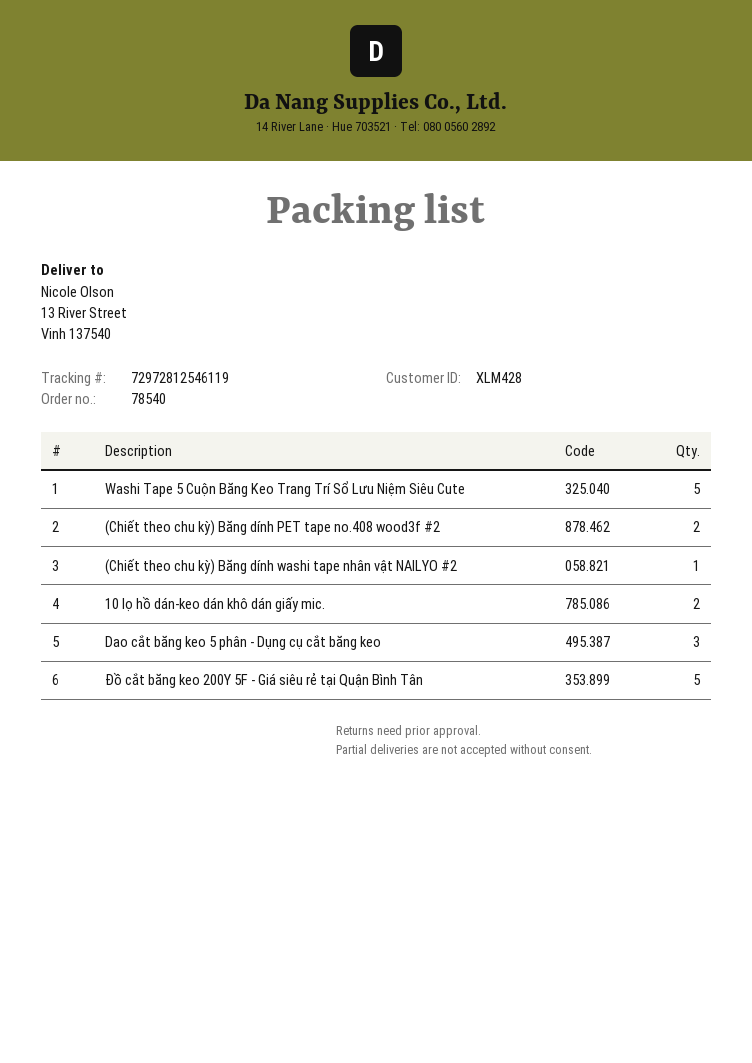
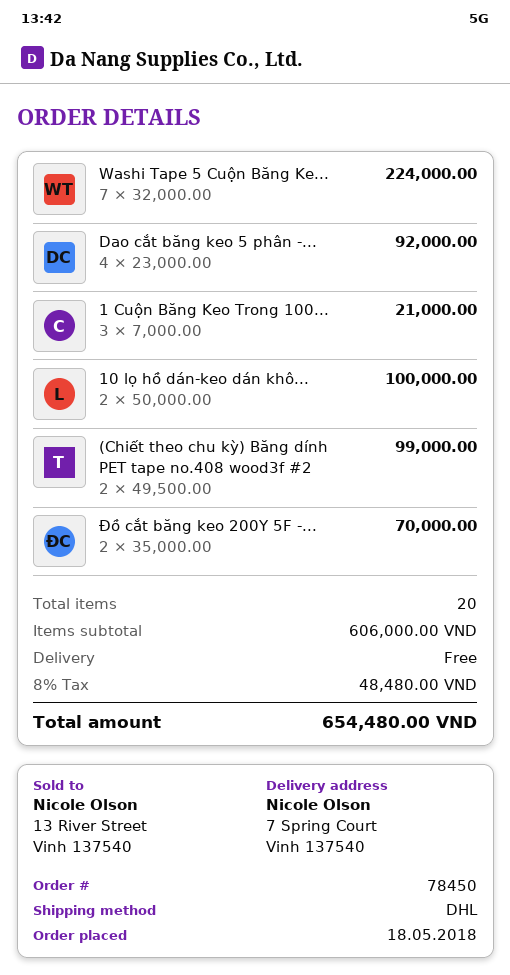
order number: 78540 -> 78450
ship to: 13 River Street, Vinh 137540 -> 7 Spring Court, Vinh 137540
Washi Tape 5 Cuộn Băng Keo Trang Trí Sổ Lưu Niệm Siêu Cute: 5 -> 7
(Chiết theo chu kỳ) Băng dính washi tape nhân vật NAILYO #2: 1 -> none
Dao cắt băng keo 5 phân - Dụng cụ cắt băng keo: 3 -> 4
Đồ cắt băng keo 200Y 5F - Giá siêu rẻ tại Quận Bình Tân: 5 -> 2
1 Cuộn Băng Keo Trong 100...: none -> 3

